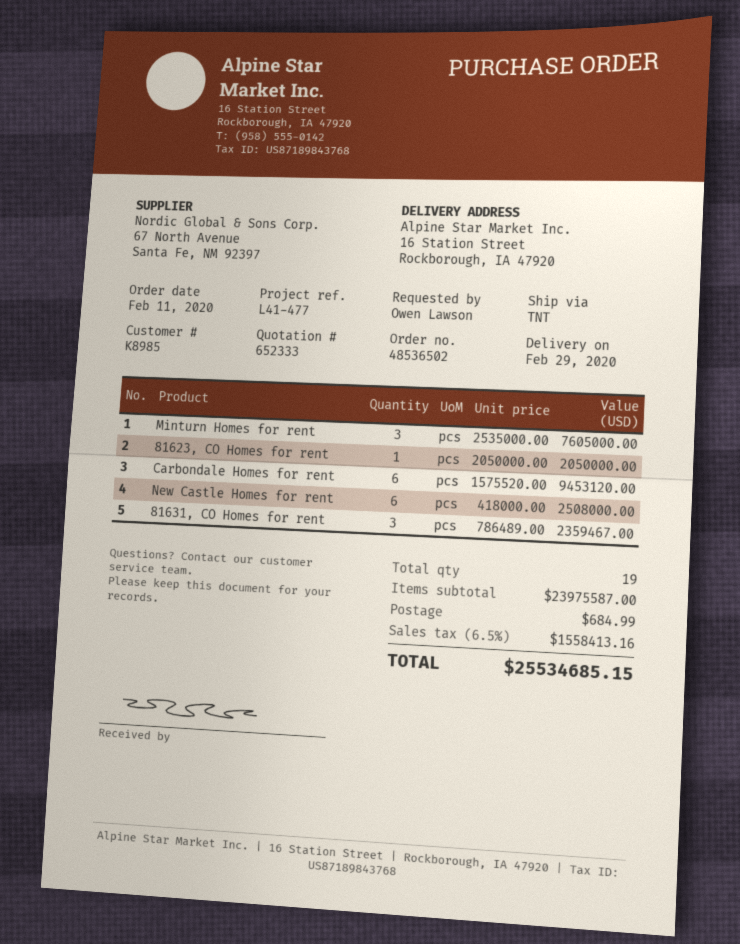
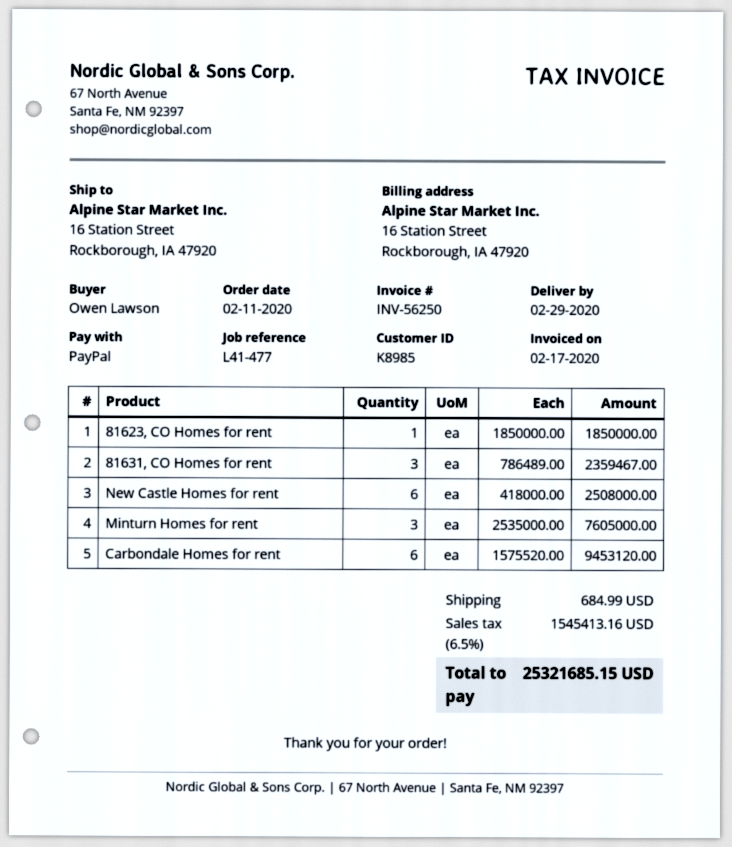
81623, CO Homes for rent: 1 x 2050000.00 = 2050000.00 -> 1 x 1850000.00 = 1850000.00
tax: 6.5% = 1558413.16 -> 6.5% = 1545413.16
total: 25534685.15 -> 25321685.15

